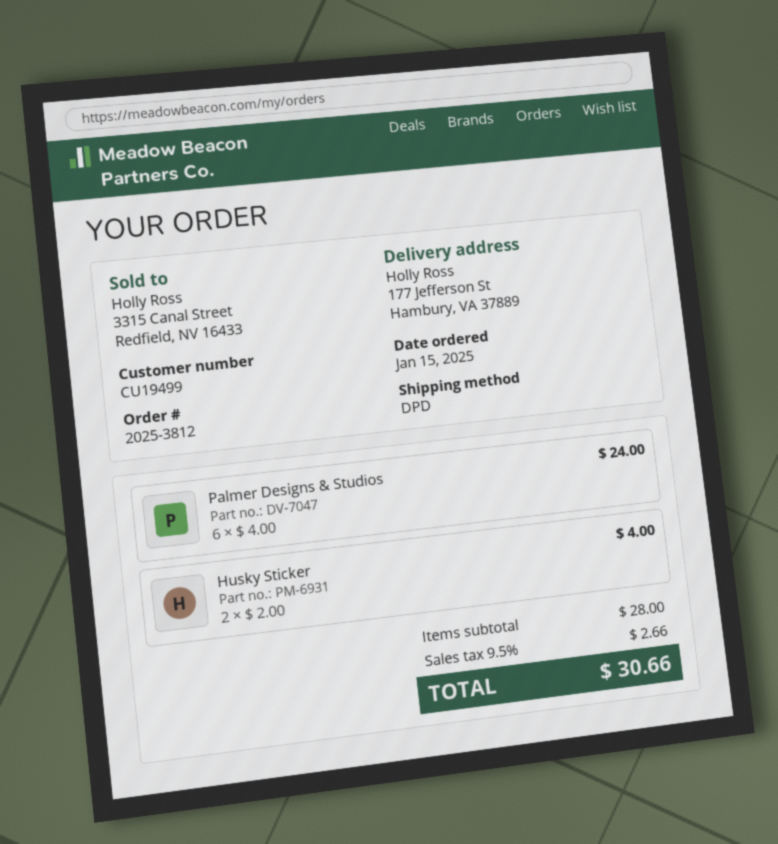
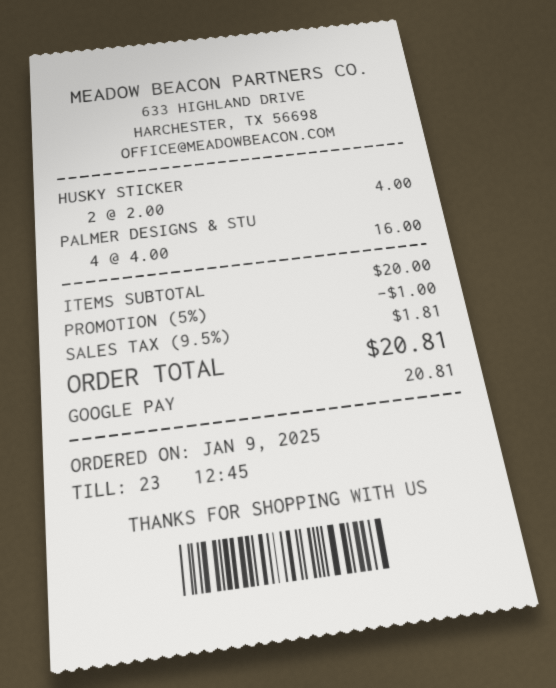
order date: 2025-01-15 -> 2025-01-09
Palmer Designs & Studios: 6 x 4.00 = 24.00 -> 4 x 4.00 = 16.00
subtotal: 28.00 -> 20.00
discount: none -> 5% = 1.00
tax: 9.5% = 2.66 -> 9.5% = 1.81
total: 30.66 -> 20.81

